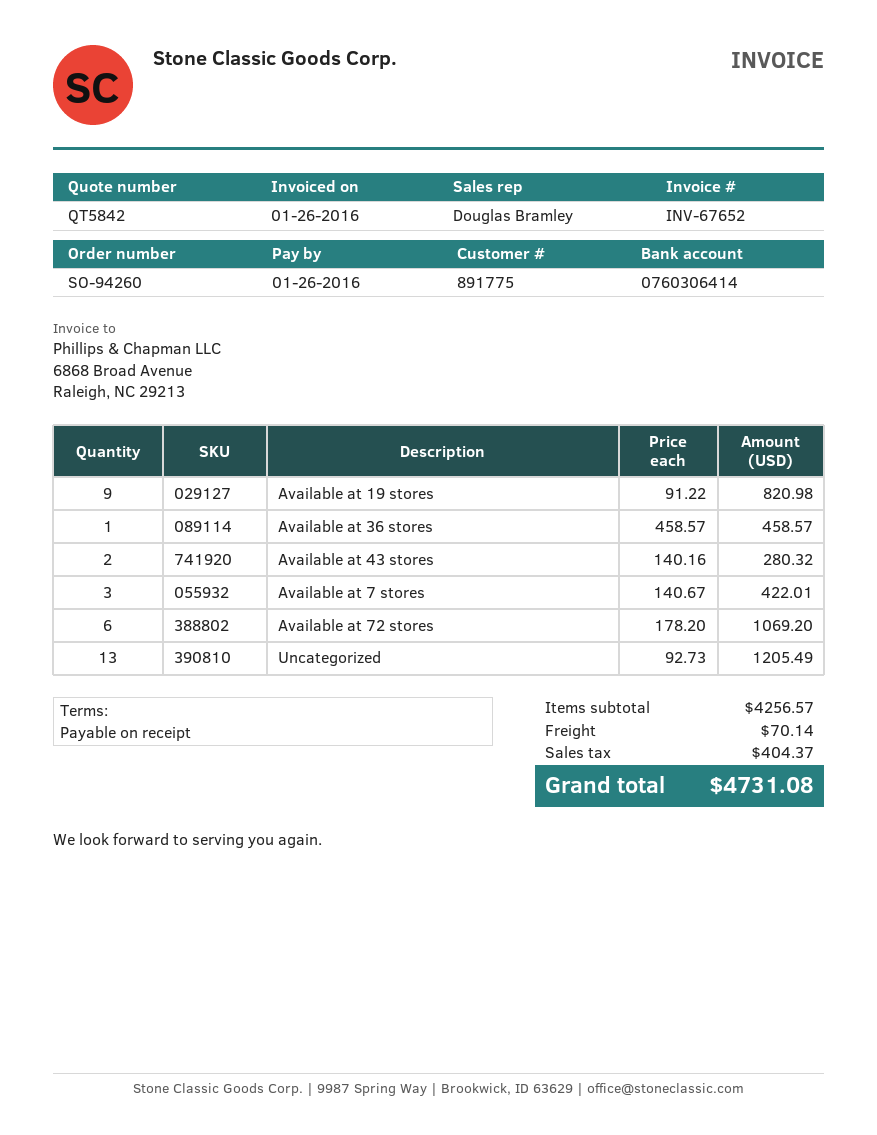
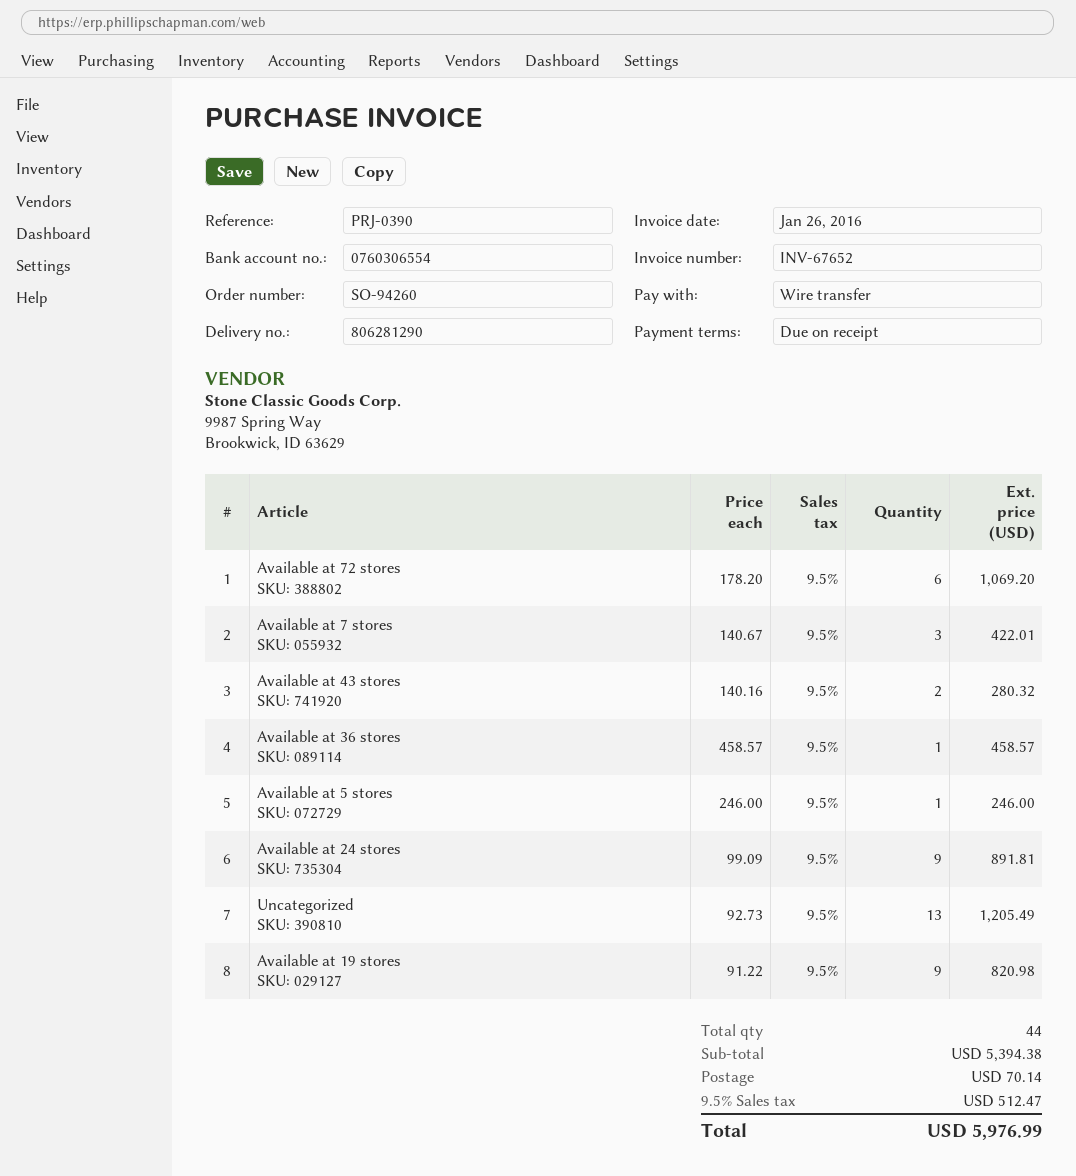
bank account: 0760306414 -> 0760306554
Available at 5 stores: none -> 1 x 246.00 = 246.00
Available at 24 stores: none -> 9 x 99.09 = 891.81
subtotal: 4256.57 -> 5394.38
tax: 404.37 -> 512.47
total: 4731.08 -> 5976.99

